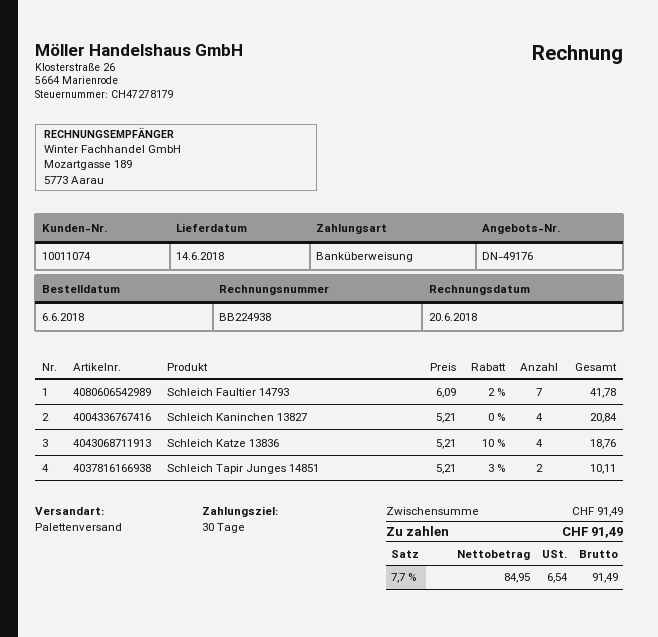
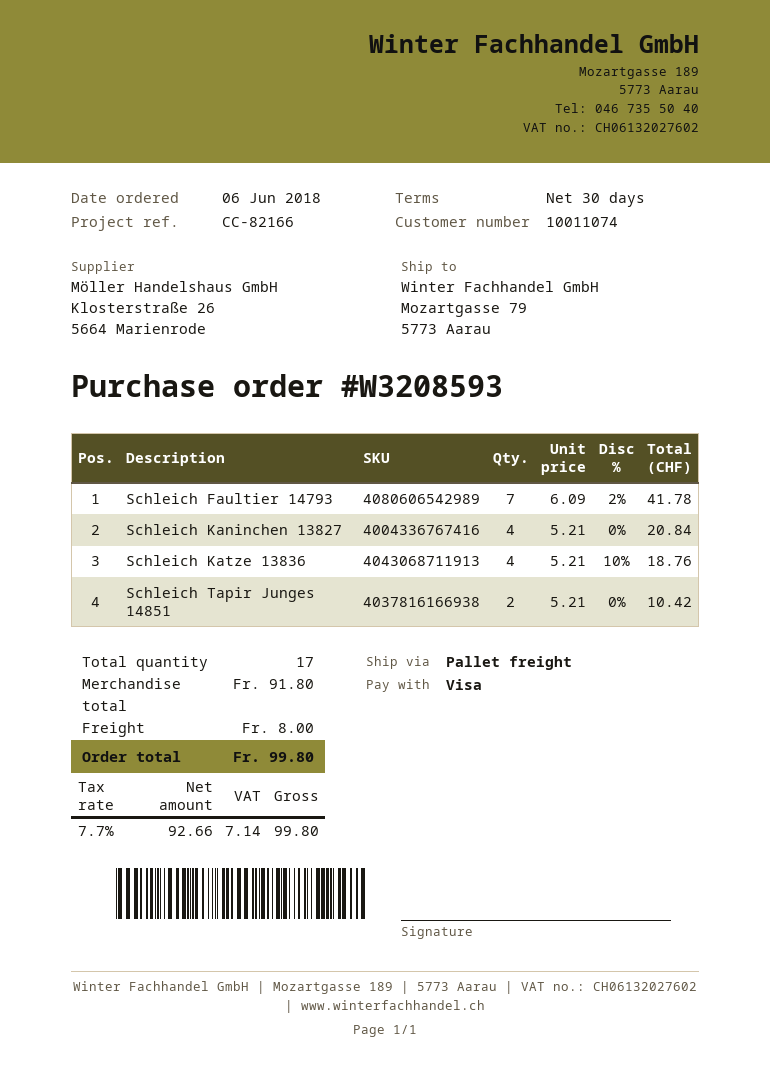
payment method: bank transfer -> Visa
Schleich Tapir Junges 14851: 2 x 5.21 - 3% = 10.11 -> 2 x 5.21 = 10.42
subtotal: 91.49 -> 91.80
shipping: none -> 8.00
net: 84.95 -> 92.66
tax: 7.7% = 6.54 -> 7.7% = 7.14
total: 91.49 -> 99.80

